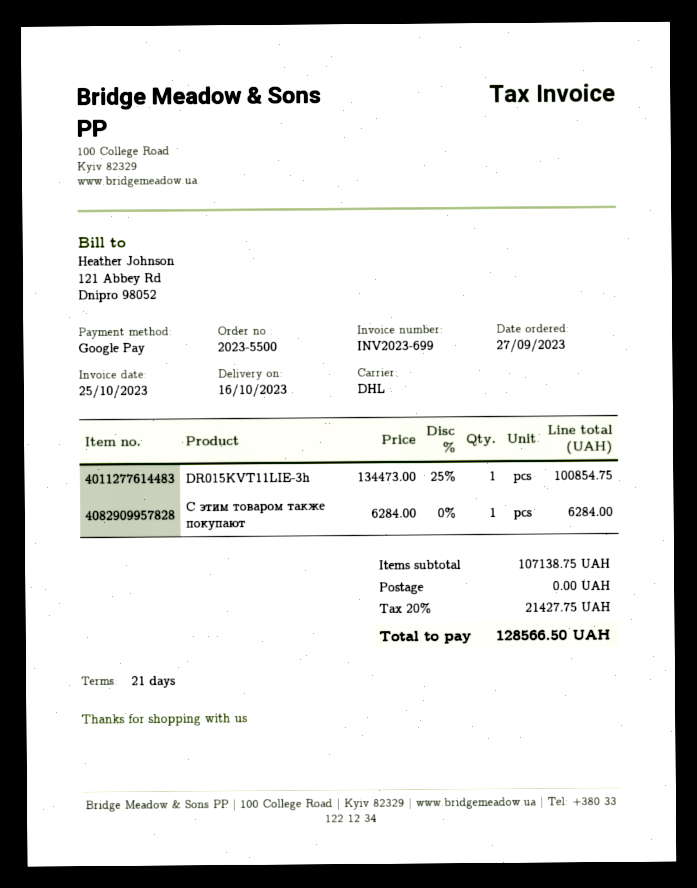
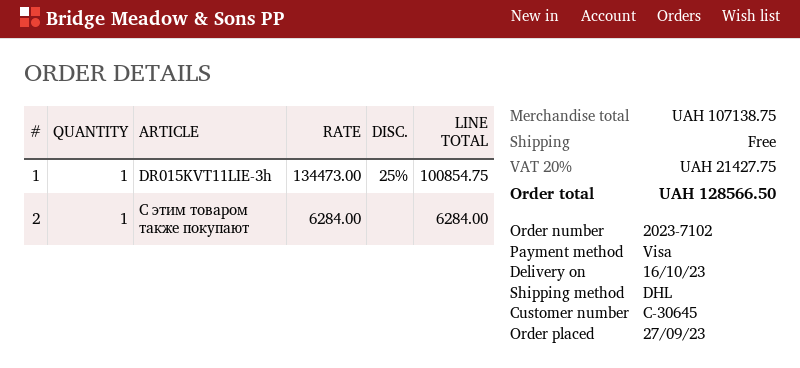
order number: 2023-5500 -> 2023-7102
payment method: Google Pay -> Visa

